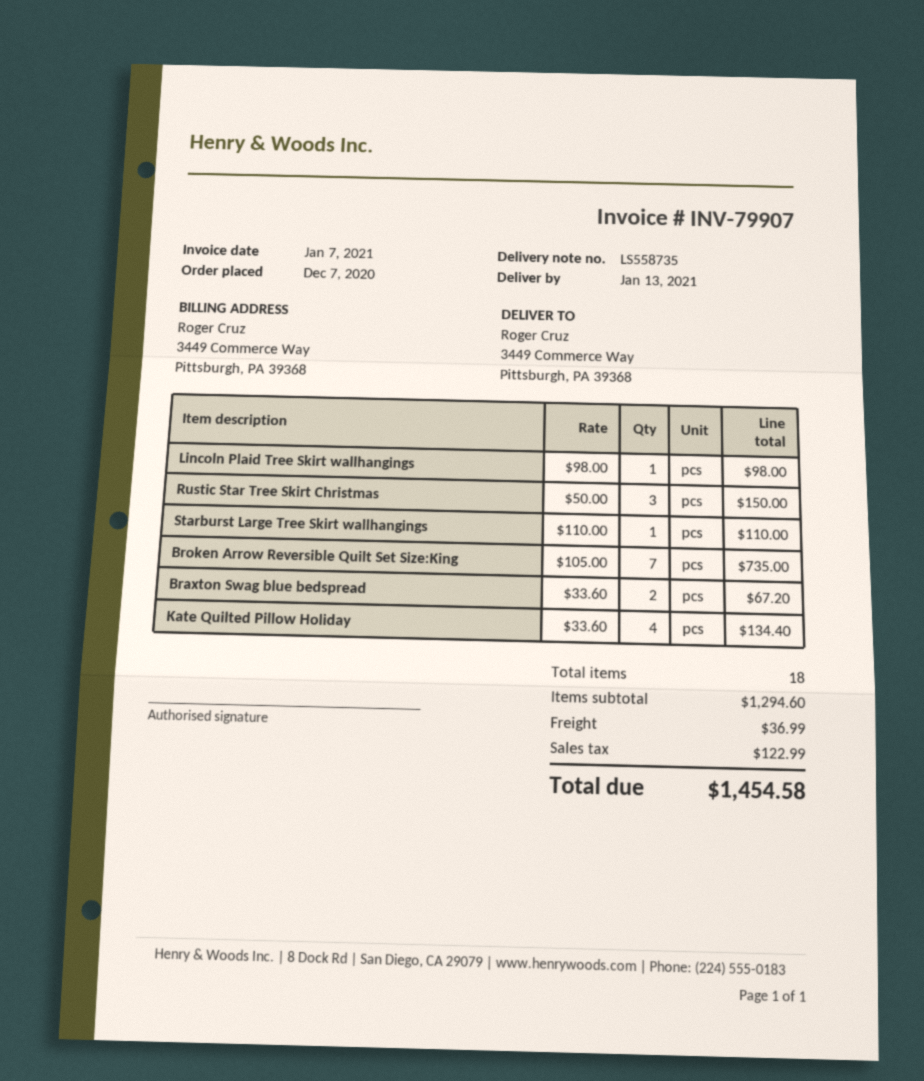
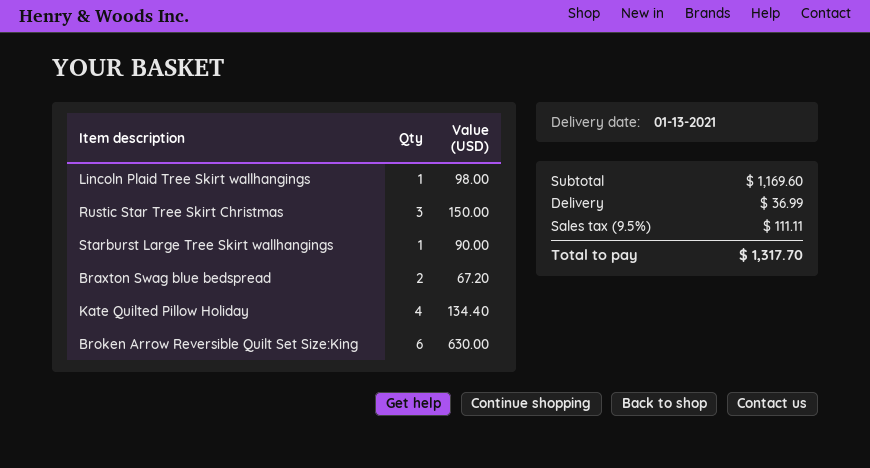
Starburst Large Tree Skirt wallhangings: 1 for 110.00 -> 1 for 90.00
Broken Arrow Reversible Quilt Set Size:King: 7 for 735.00 -> 6 for 630.00
subtotal: 1294.60 -> 1169.60
tax: 122.99 -> 111.11
total: 1454.58 -> 1317.70

